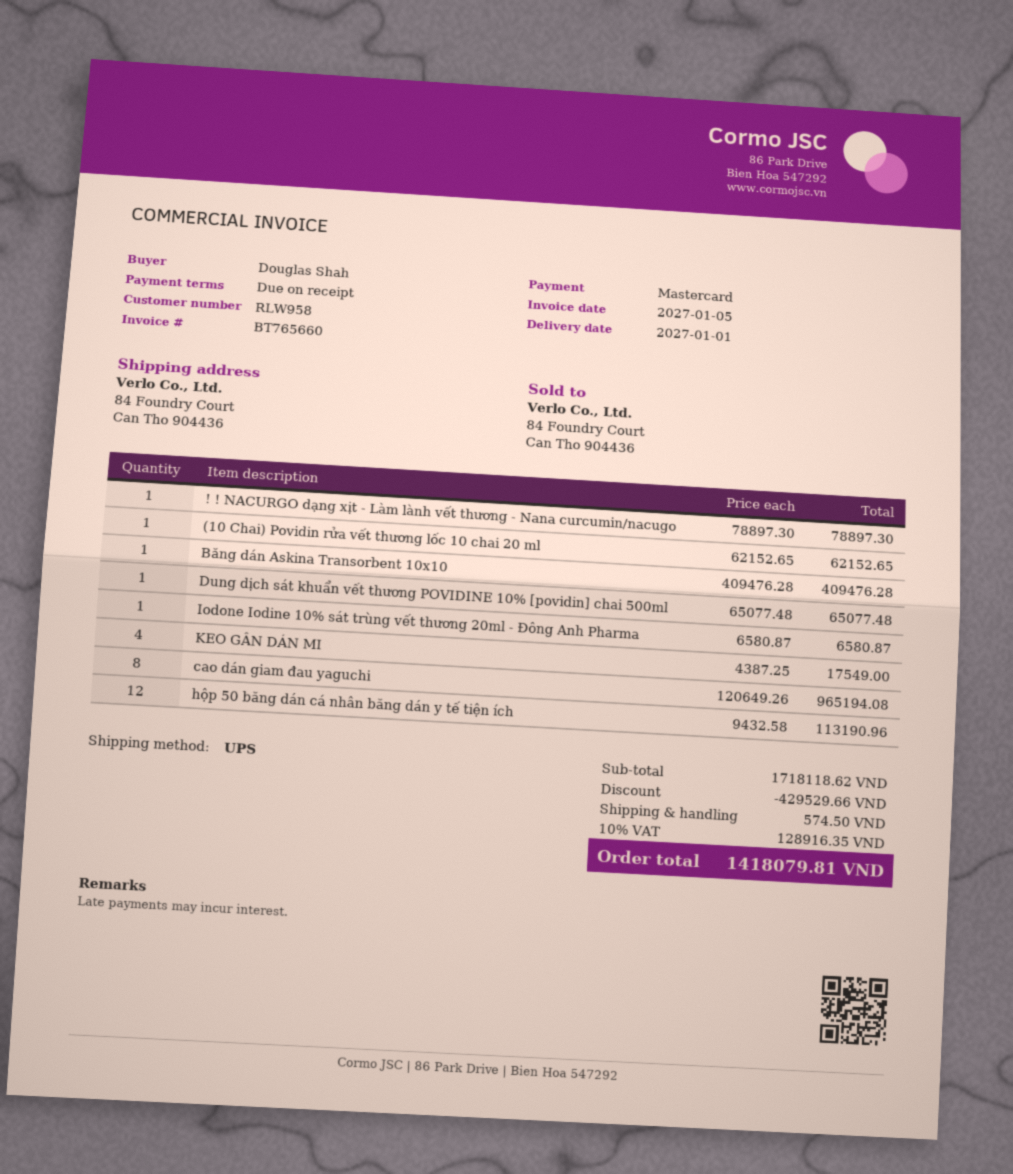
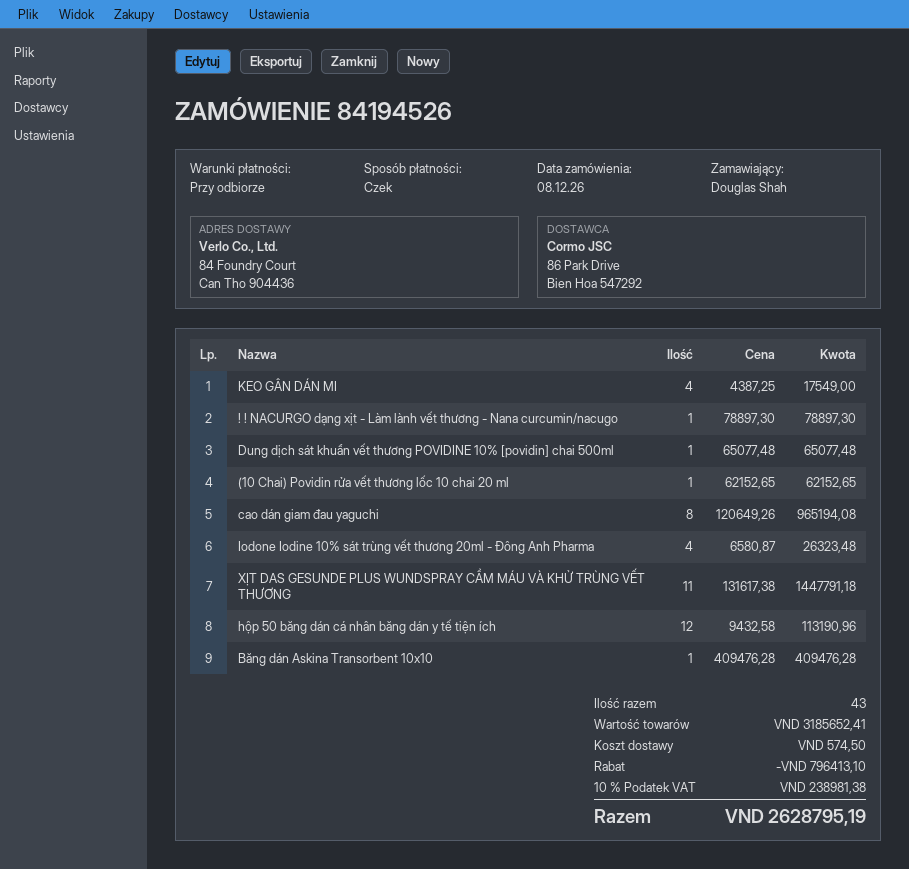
payment method: Mastercard -> cheque
Iodone Iodine 10% sát trùng vết thương 20ml - Đông Anh Pharma: 1 x 6580.87 = 6580.87 -> 4 x 6580.87 = 26323.48
XỊT DAS GESUNDE PLUS WUNDSPRAY CẦM MÁU VÀ KHỬ TRÙNG VẾT THƯƠNG: none -> 11 x 131617.38 = 1447791.18
subtotal: 1718118.62 -> 3185652.41
discount: 429529.66 -> 796413.10
tax: 10% = 128916.35 -> 10% = 238981.38
total: 1418079.81 -> 2628795.19

